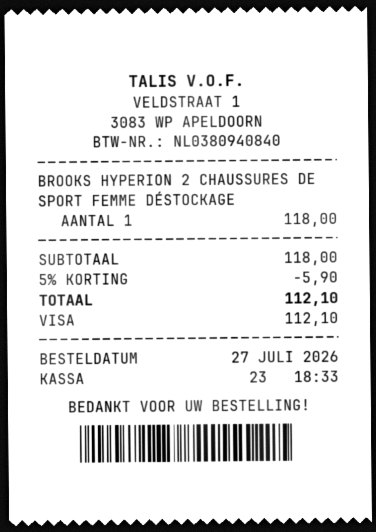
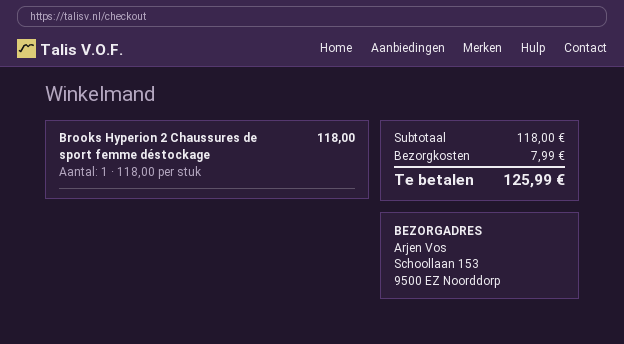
discount: 5% = 5.90 -> none
shipping: none -> 7.99
total: 112.10 -> 125.99

